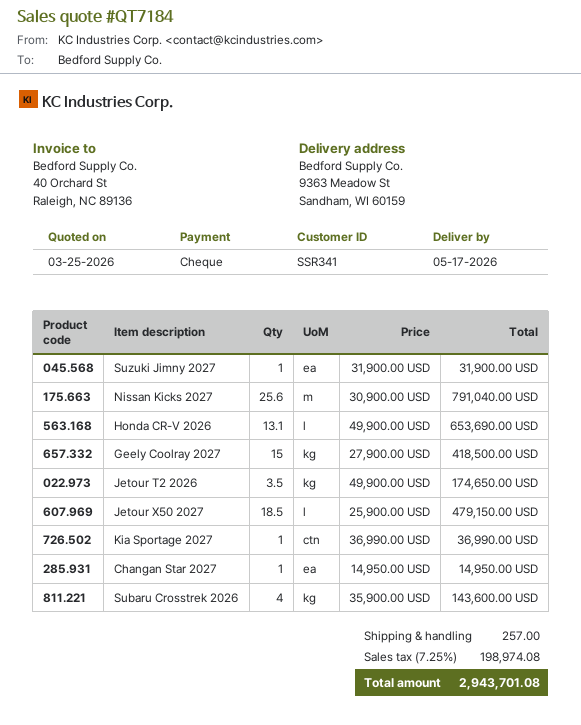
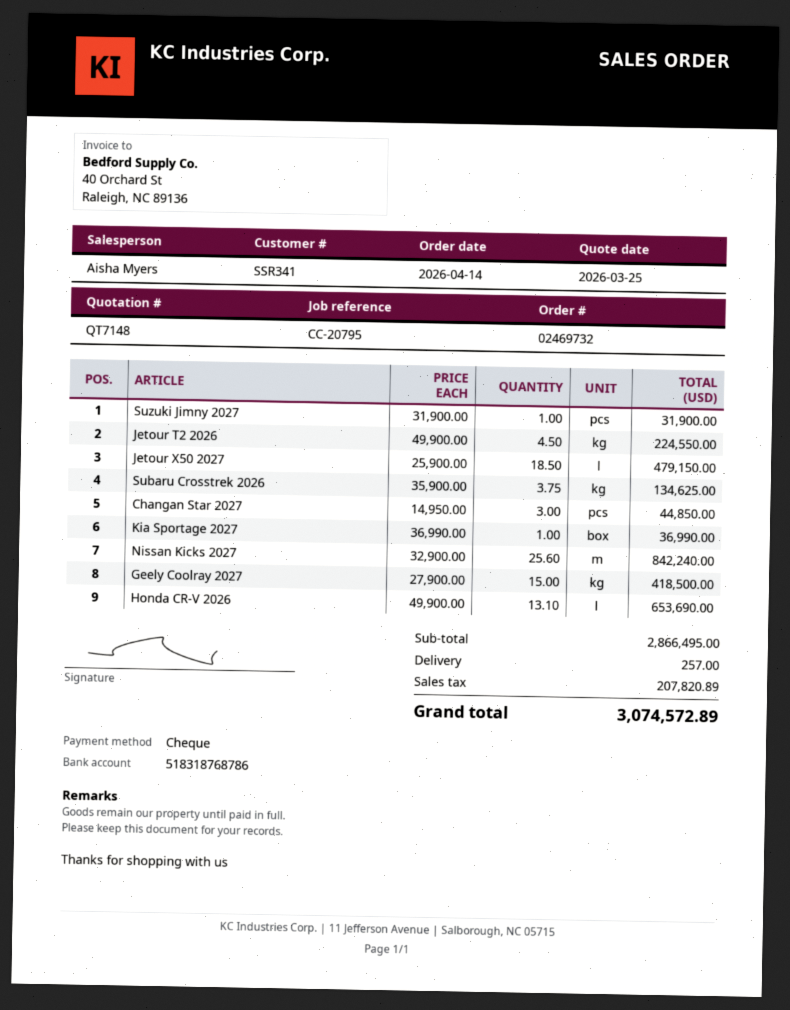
quote number: QT7184 -> QT7148
Nissan Kicks 2027: 25.6 x 30900.00 = 791040.00 -> 25.6 x 32900.00 = 842240.00
Jetour T2 2026: 3.5 x 49900.00 = 174650.00 -> 4.5 x 49900.00 = 224550.00
Changan Star 2027: 1 x 14950.00 = 14950.00 -> 3 x 14950.00 = 44850.00
Subaru Crosstrek 2026: 4 x 35900.00 = 143600.00 -> 3.75 x 35900.00 = 134625.00
tax: 198974.08 -> 207820.89
total: 2943701.08 -> 3074572.89

